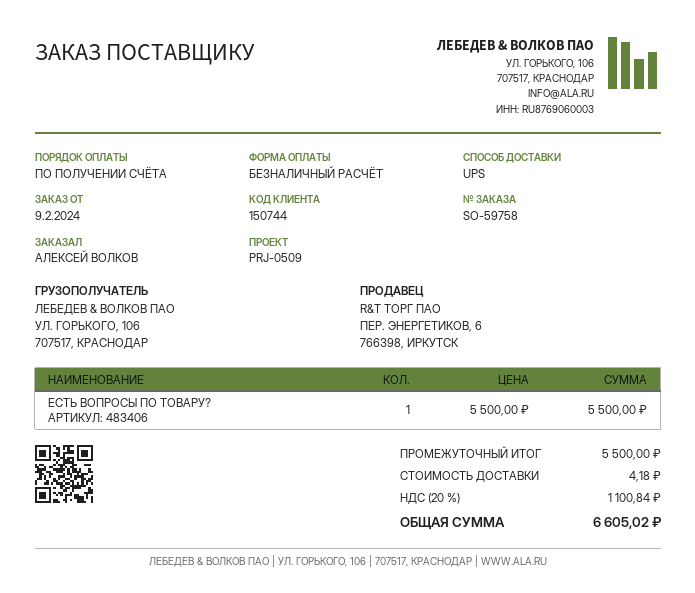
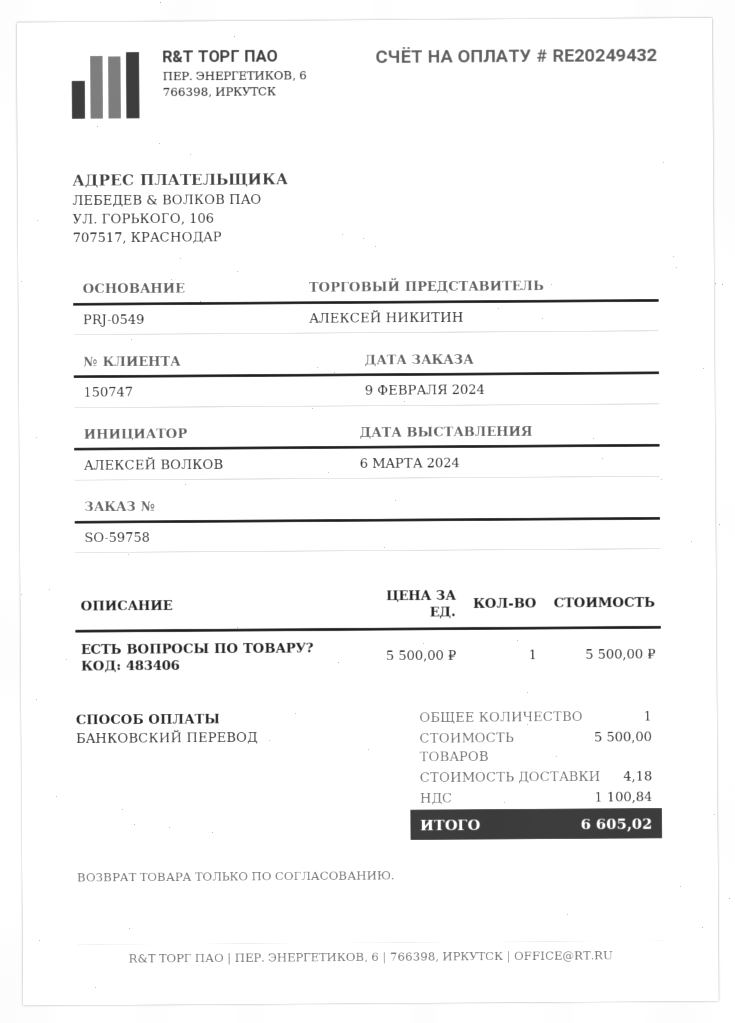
customer number: 150744 -> 150747
reference: PRJ-0509 -> PRJ-0549

